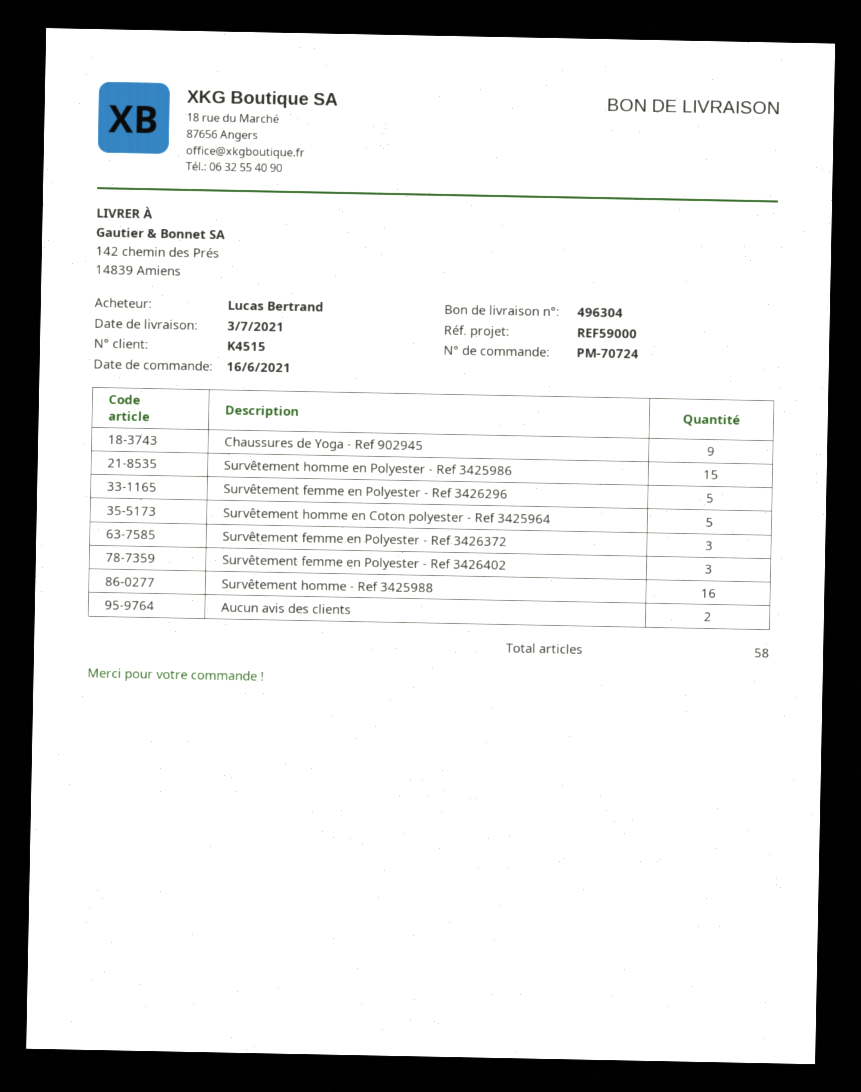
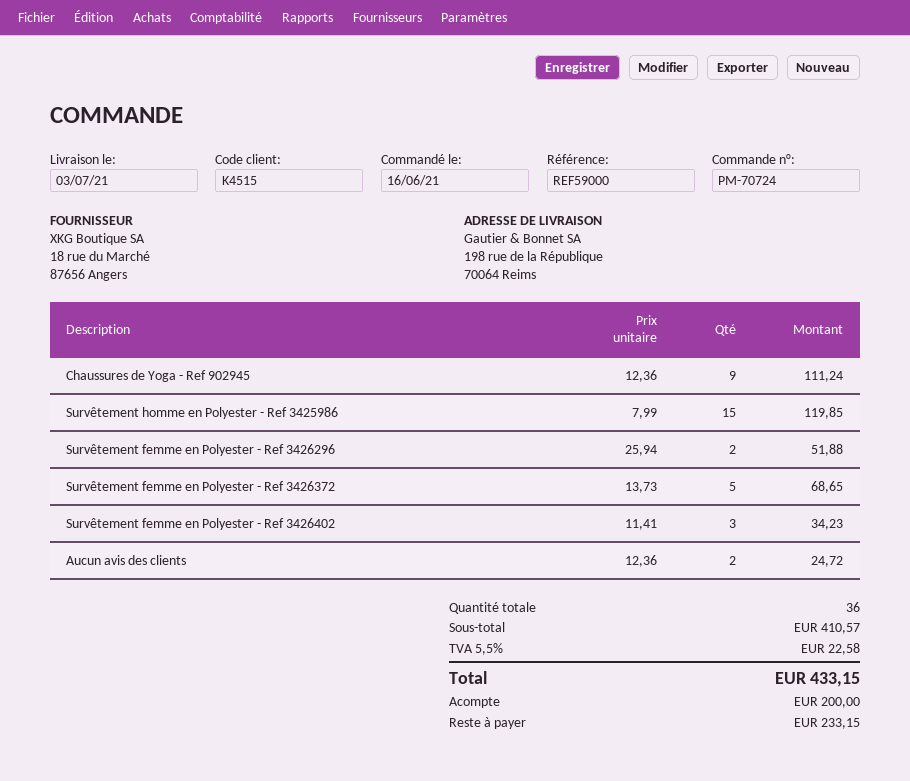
ship to: 142 chemin des Prés, 14839 Amiens -> 198 rue de la République, 70064 Reims
Survêtement femme en Polyester - Ref 3426296: 5 -> 2
Survêtement homme en Coton polyester - Ref 3425964: 5 -> none
Survêtement femme en Polyester - Ref 3426372: 3 -> 5
Survêtement homme - Ref 3425988: 16 -> none
total quantity: 58 -> 36

